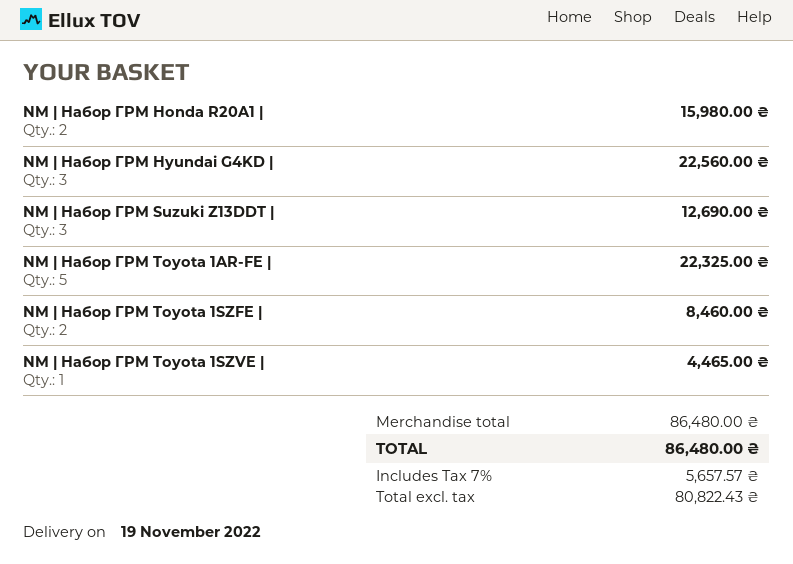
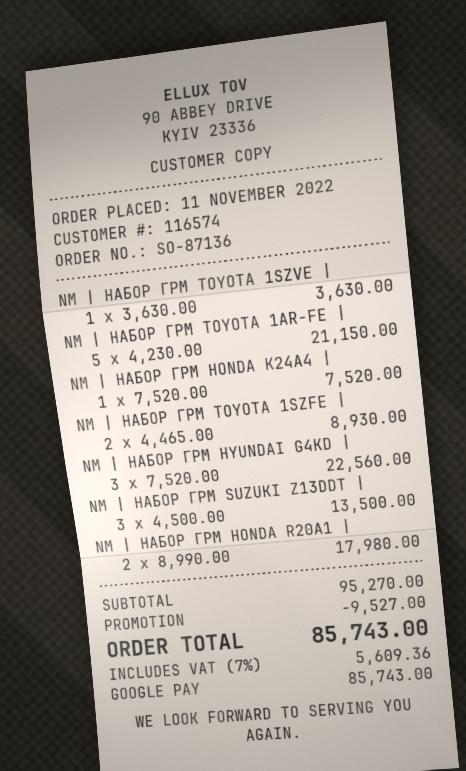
NM | Набор ГРМ Honda R20A1 |: 2 for 15980.00 -> 2 for 17980.00
NM | Набор ГРМ Suzuki Z13DDT |: 3 for 12690.00 -> 3 for 13500.00
NM | Набор ГРМ Toyota 1AR-FE |: 5 for 22325.00 -> 5 for 21150.00
NM | Набор ГРМ Toyota 1SZFE |: 2 for 8460.00 -> 2 for 8930.00
NM | Набор ГРМ Toyota 1SZVE |: 1 for 4465.00 -> 1 for 3630.00
NM | НАБОР ГРМ HONDA K24A4 |: none -> 1 for 7520.00
subtotal: 86480.00 -> 95270.00
discount: none -> 9527.00
tax: 7% = 5657.57 -> 7% = 5609.36
total: 86480.00 -> 85743.00

